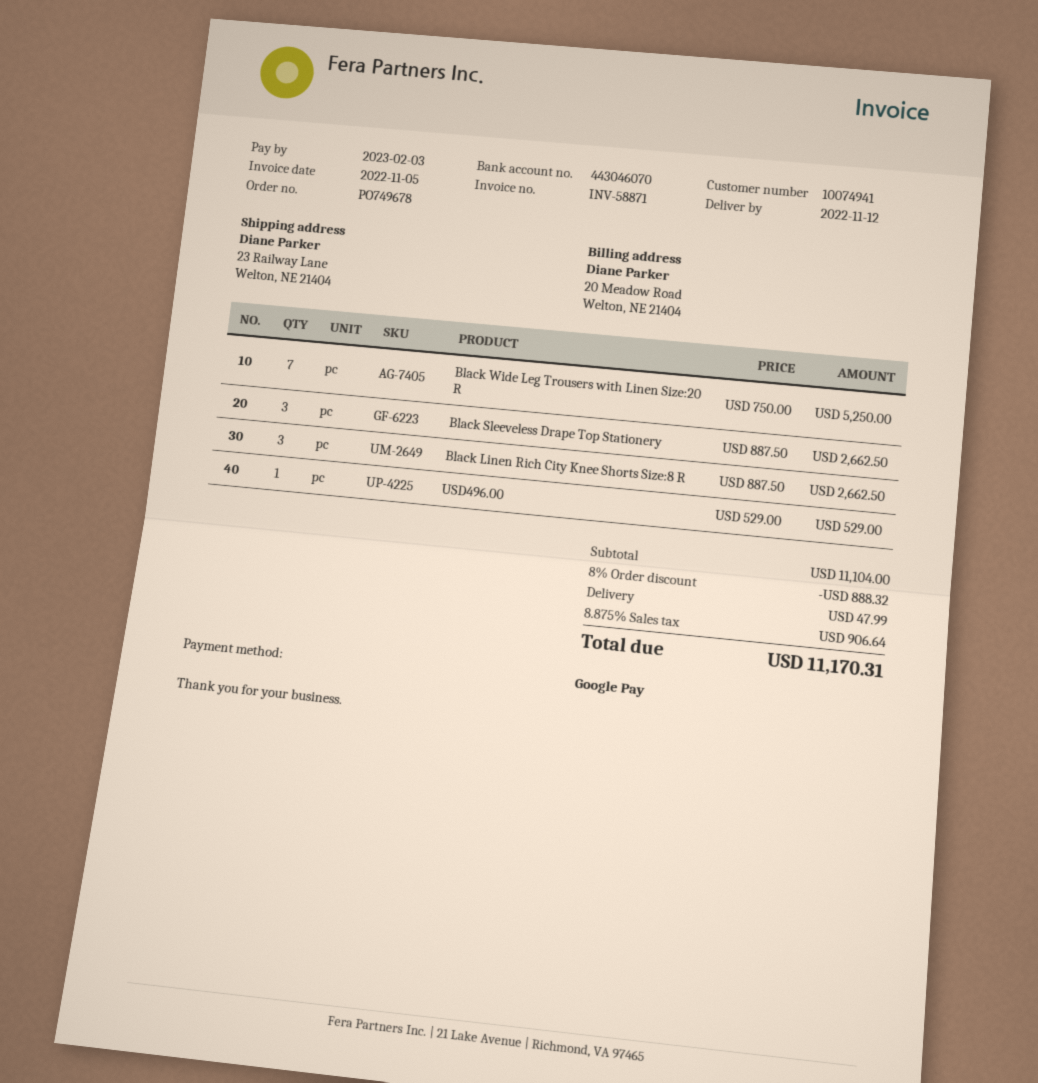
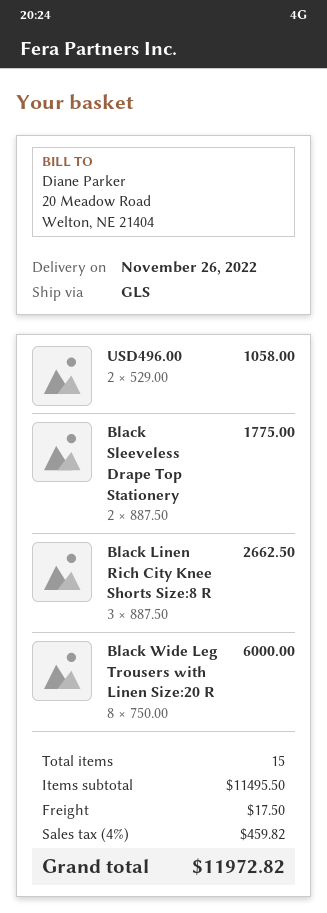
delivery date: 2022-11-12 -> 2022-11-26
Black Wide Leg Trousers with Linen Size:20 R: 7 x 750.00 = 5250.00 -> 8 x 750.00 = 6000.00
Black Sleeveless Drape Top Stationery: 3 x 887.50 = 2662.50 -> 2 x 887.50 = 1775.00
USD496.00: 1 x 529.00 = 529.00 -> 2 x 529.00 = 1058.00
subtotal: 11104.00 -> 11495.50
discount: 8% = 888.32 -> none
shipping: 47.99 -> 17.50
tax: 8.875% = 906.64 -> 4% = 459.82
total: 11170.31 -> 11972.82

